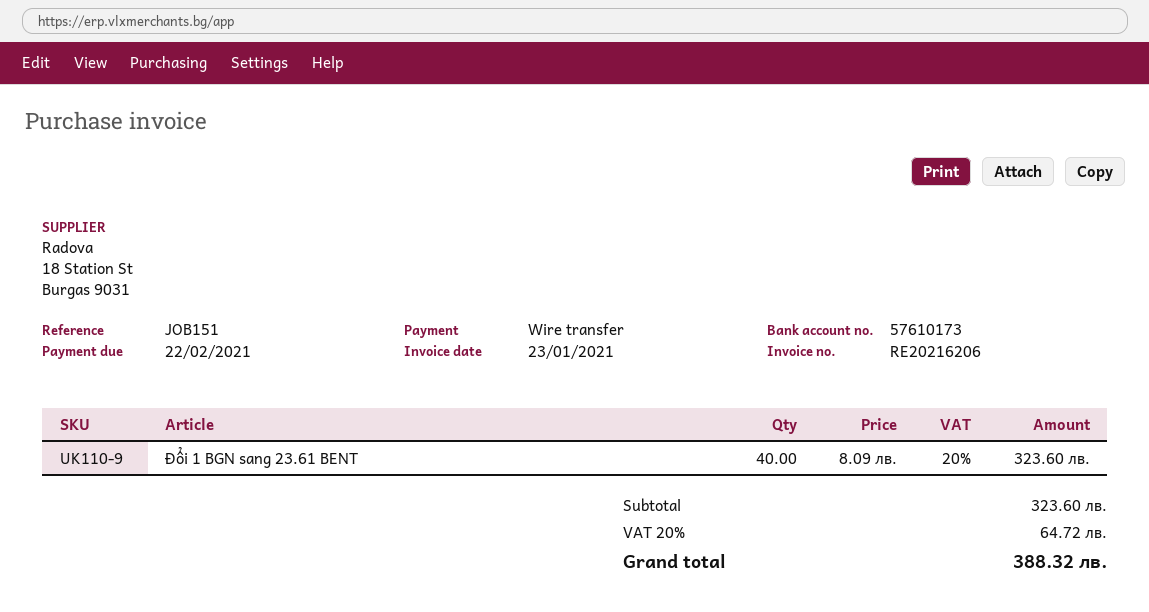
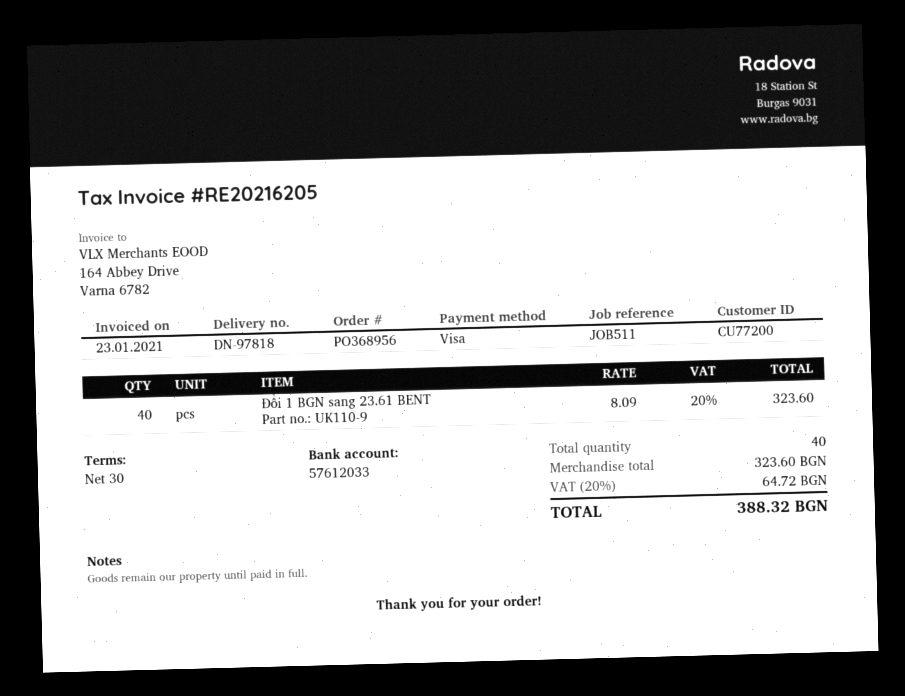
invoice number: RE20216206 -> RE20216205
reference: JOB151 -> JOB511
payment method: bank transfer -> Visa
bank account: 57610173 -> 57612033

